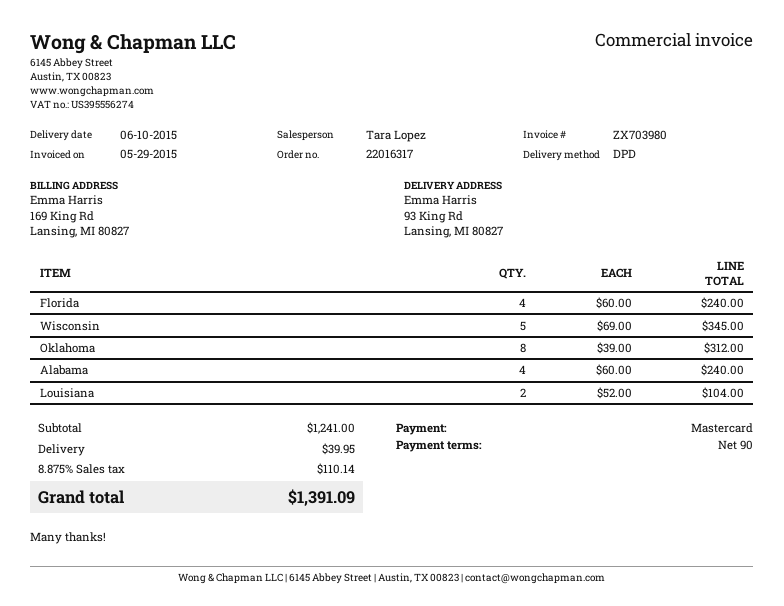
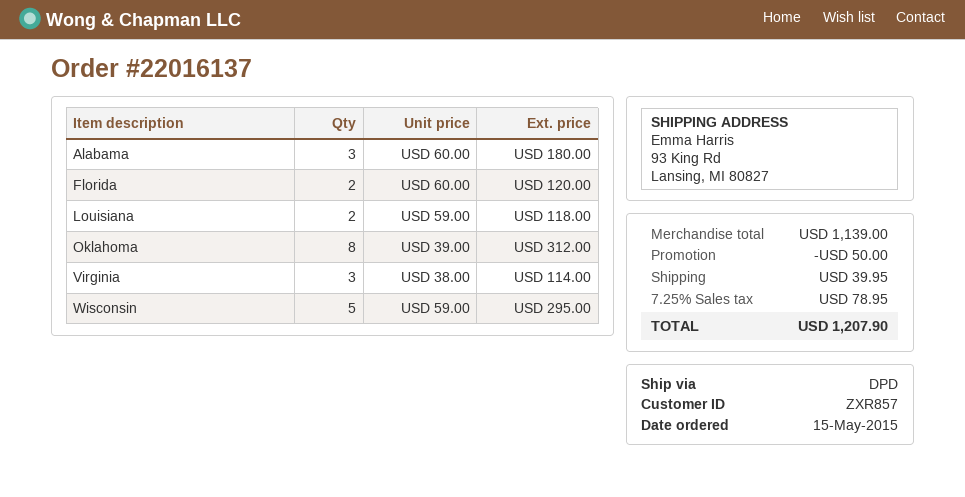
order number: 22016317 -> 22016137
Florida: 4 x 60.00 = 240.00 -> 2 x 60.00 = 120.00
Wisconsin: 5 x 69.00 = 345.00 -> 5 x 59.00 = 295.00
Alabama: 4 x 60.00 = 240.00 -> 3 x 60.00 = 180.00
Louisiana: 2 x 52.00 = 104.00 -> 2 x 59.00 = 118.00
Virginia: none -> 3 x 38.00 = 114.00
subtotal: 1241.00 -> 1139.00
discount: none -> 50.00
tax: 8.875% = 110.14 -> 7.25% = 78.95
total: 1391.09 -> 1207.90

